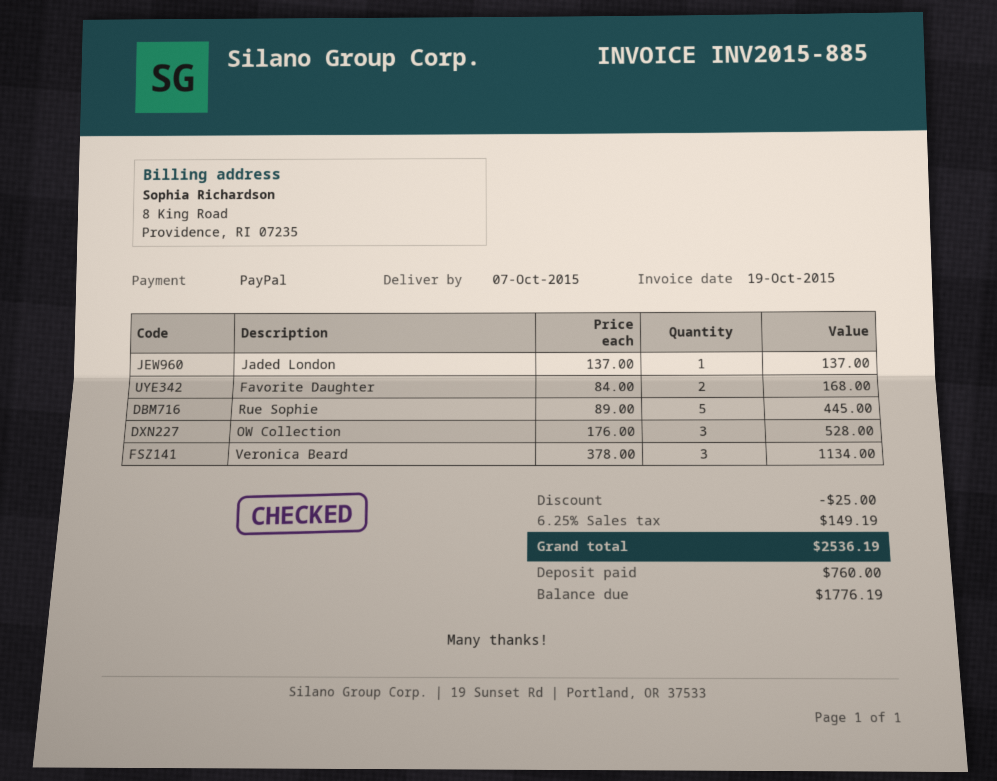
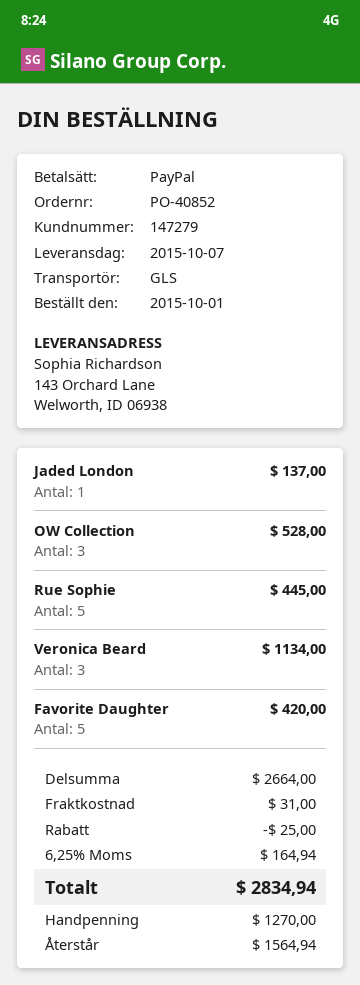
Favorite Daughter: 2 for 168.00 -> 5 for 420.00
shipping: none -> 31.00
tax: 6.25% = 149.19 -> 6.25% = 164.94
total: 2536.19 -> 2834.94
deposit: 760.00 -> 1270.00
balance: 1776.19 -> 1564.94

